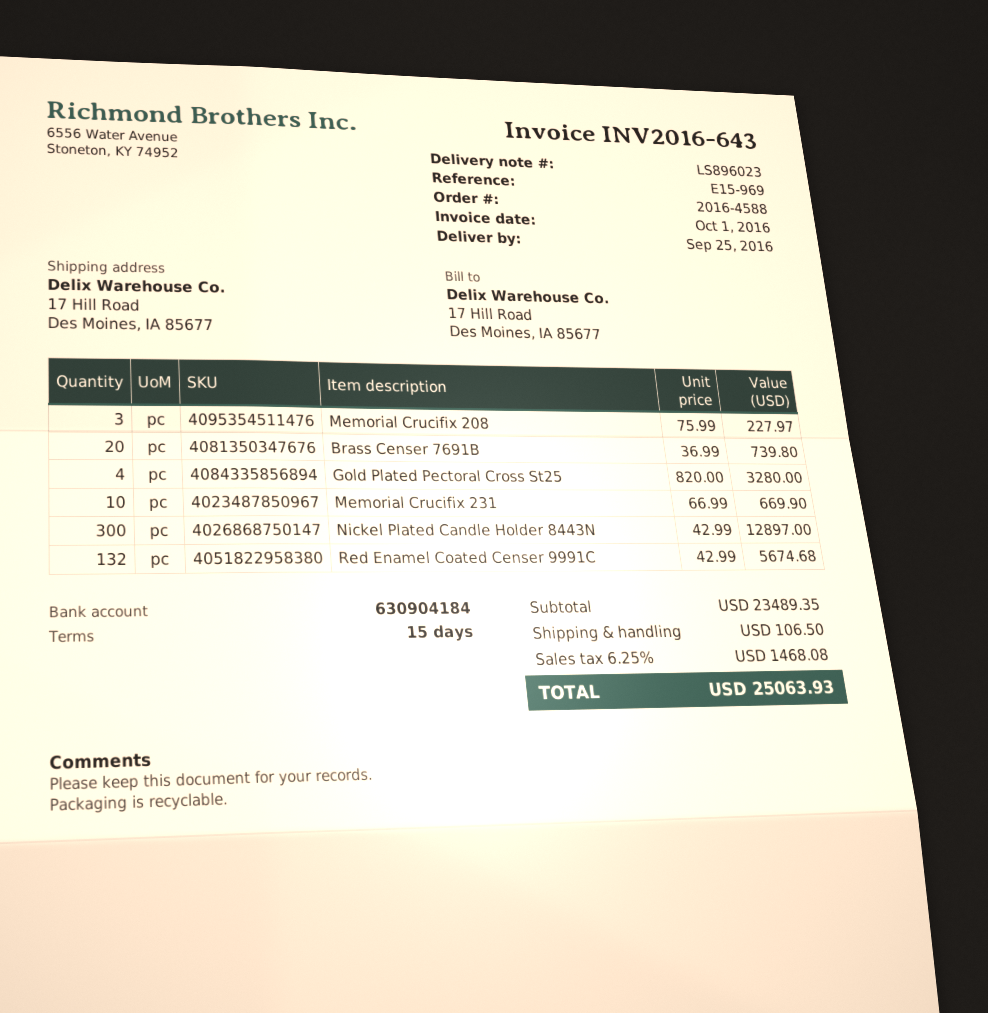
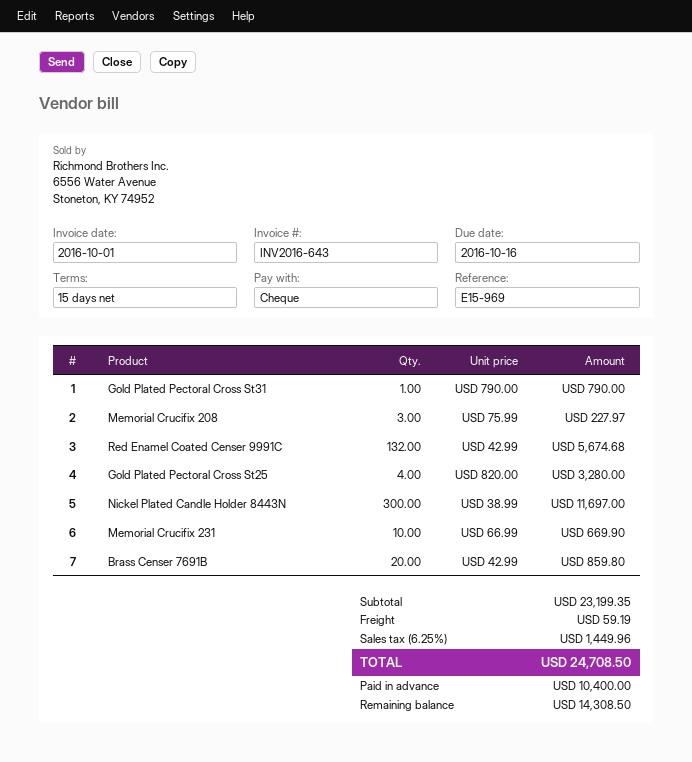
Brass Censer 7691B: 20 x 36.99 = 739.80 -> 20 x 42.99 = 859.80
Nickel Plated Candle Holder 8443N: 300 x 42.99 = 12897.00 -> 300 x 38.99 = 11697.00
Gold Plated Pectoral Cross St31: none -> 1 x 790.00 = 790.00
subtotal: 23489.35 -> 23199.35
shipping: 106.50 -> 59.19
tax: 6.25% = 1468.08 -> 6.25% = 1449.96
total: 25063.93 -> 24708.50

